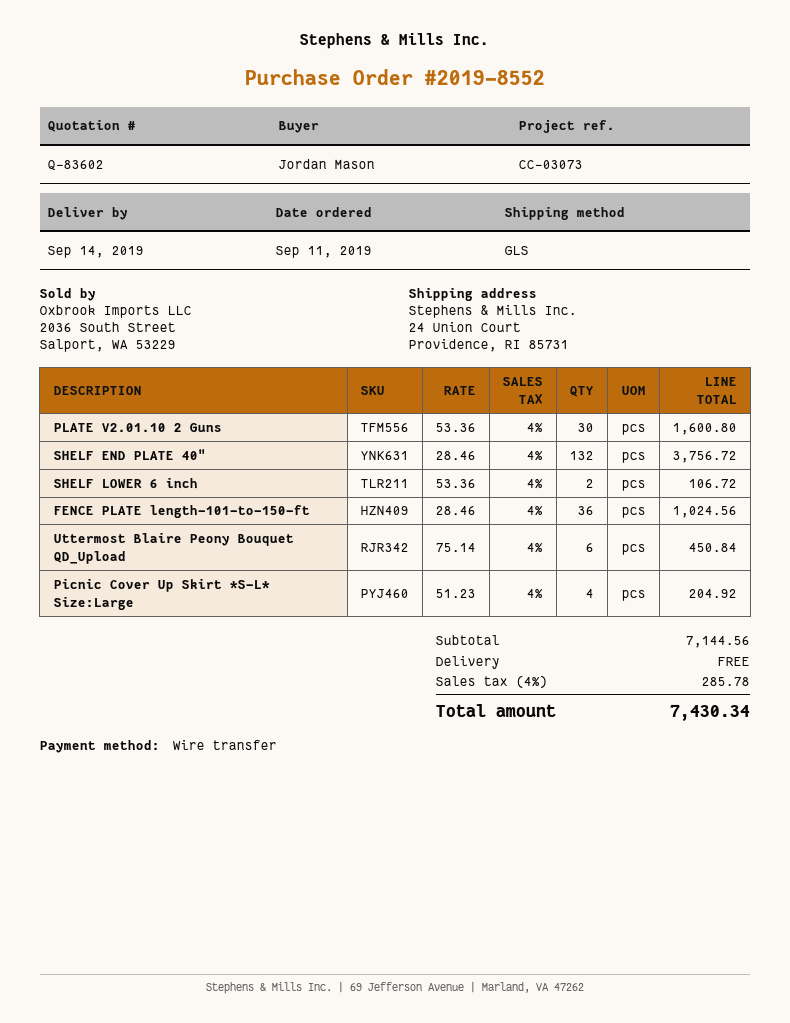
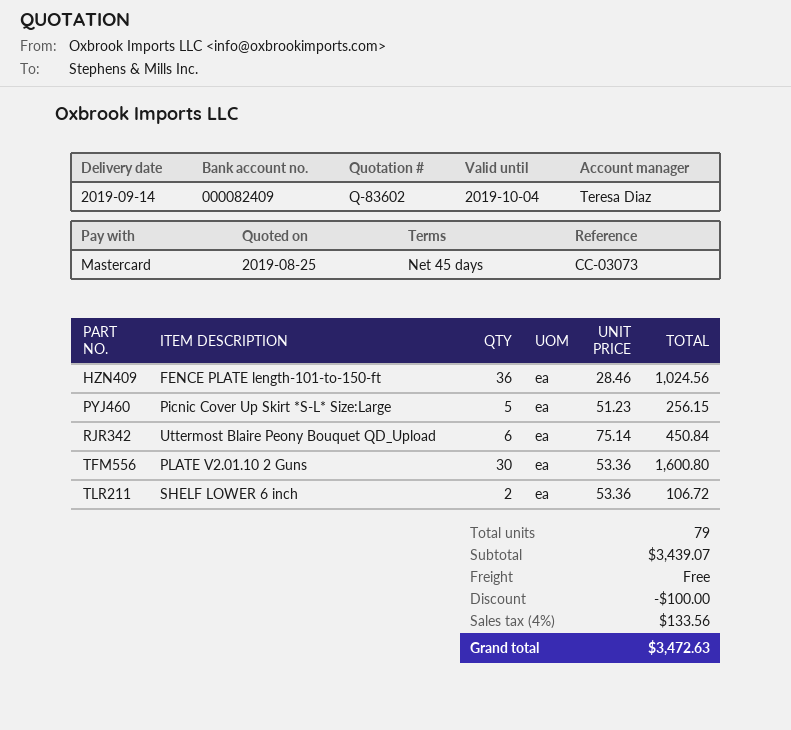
payment method: bank transfer -> Mastercard
SHELF END PLATE 40": 132 x 28.46 = 3756.72 -> none
Picnic Cover Up Skirt *S-L* Size:Large: 4 x 51.23 = 204.92 -> 5 x 51.23 = 256.15
subtotal: 7144.56 -> 3439.07
discount: none -> 100.00
tax: 4% = 285.78 -> 4% = 133.56
total: 7430.34 -> 3472.63

